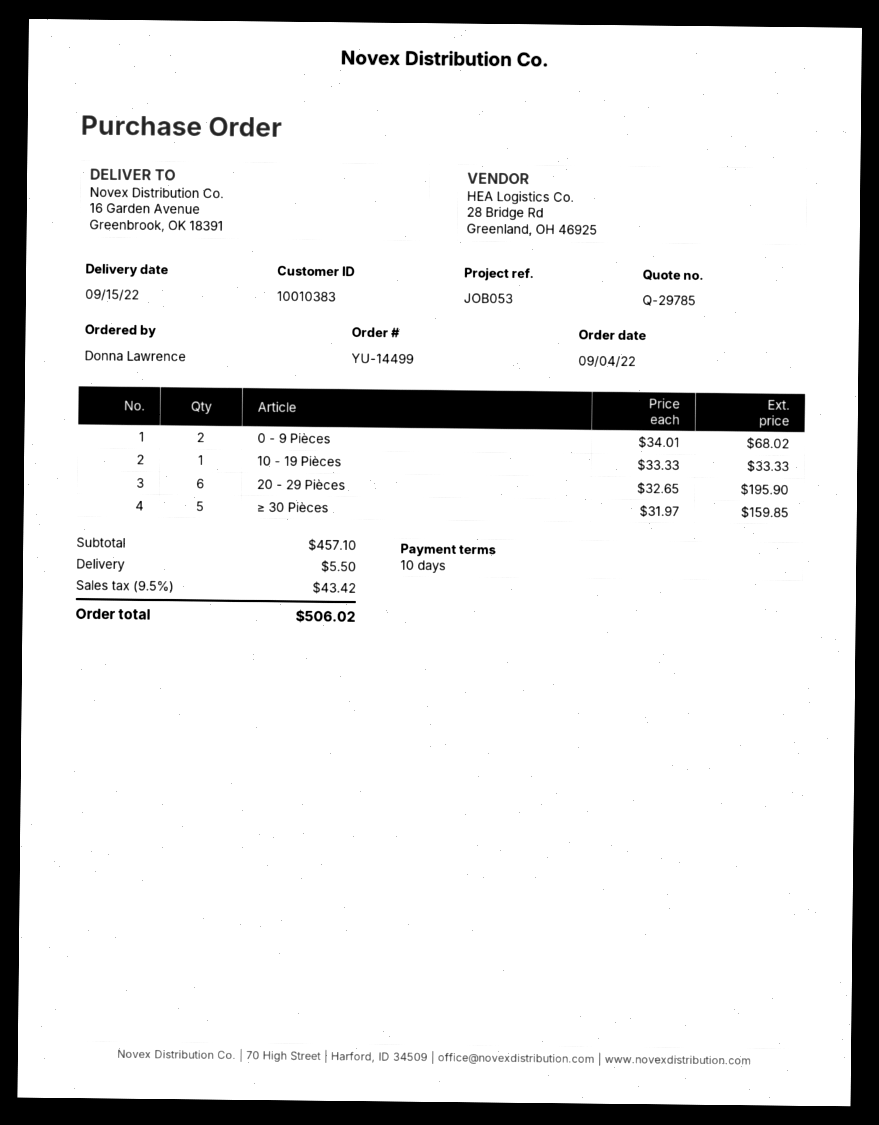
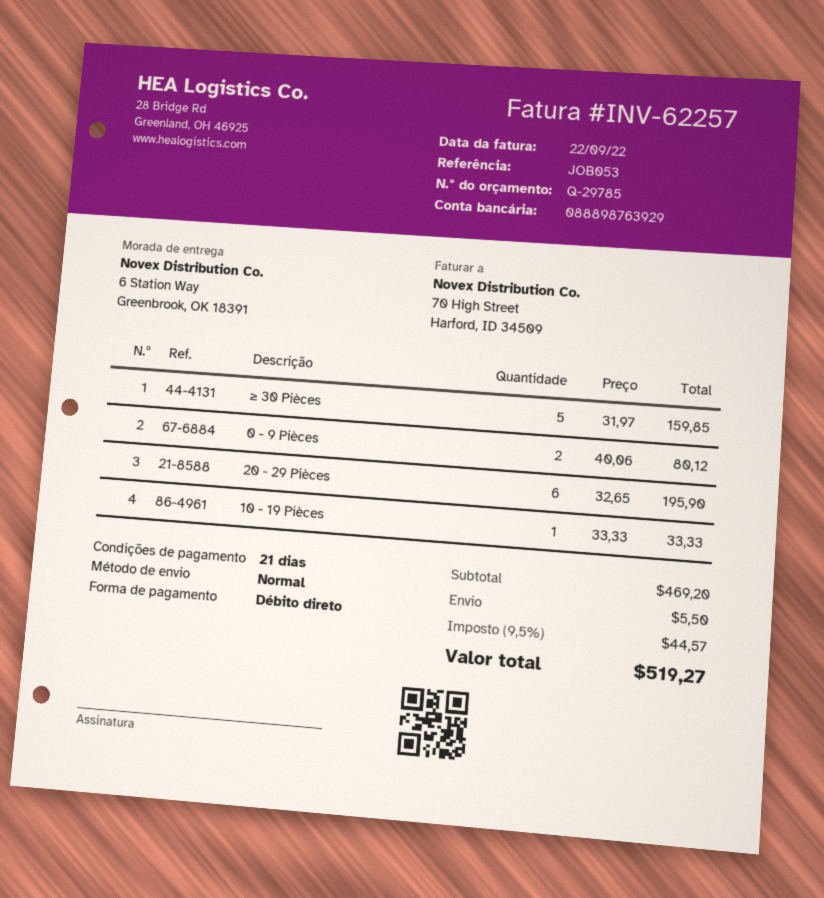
payment terms: 10 days -> 21 days
ship to: 16 Garden Avenue, Greenbrook, OK 18391 -> 6 Station Way, Greenbrook, OK 18391
0 - 9 Pièces: 2 x 34.01 = 68.02 -> 2 x 40.06 = 80.12
subtotal: 457.10 -> 469.20
tax: 9.5% = 43.42 -> 9.5% = 44.57
total: 506.02 -> 519.27

